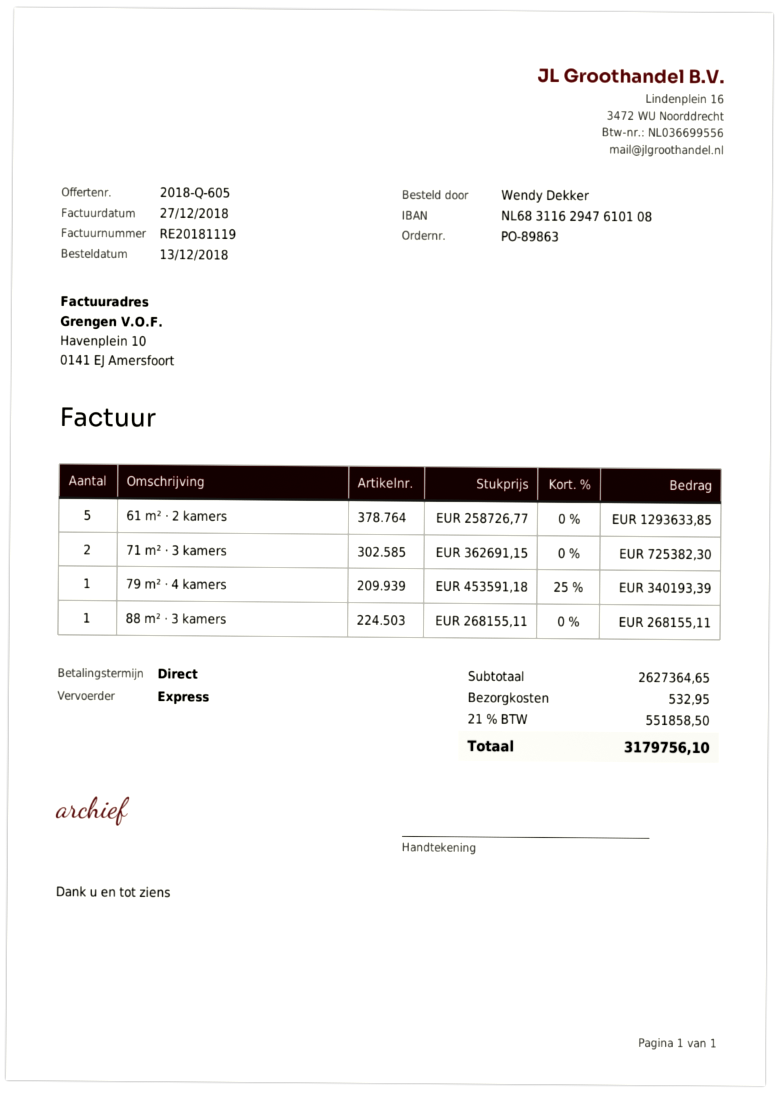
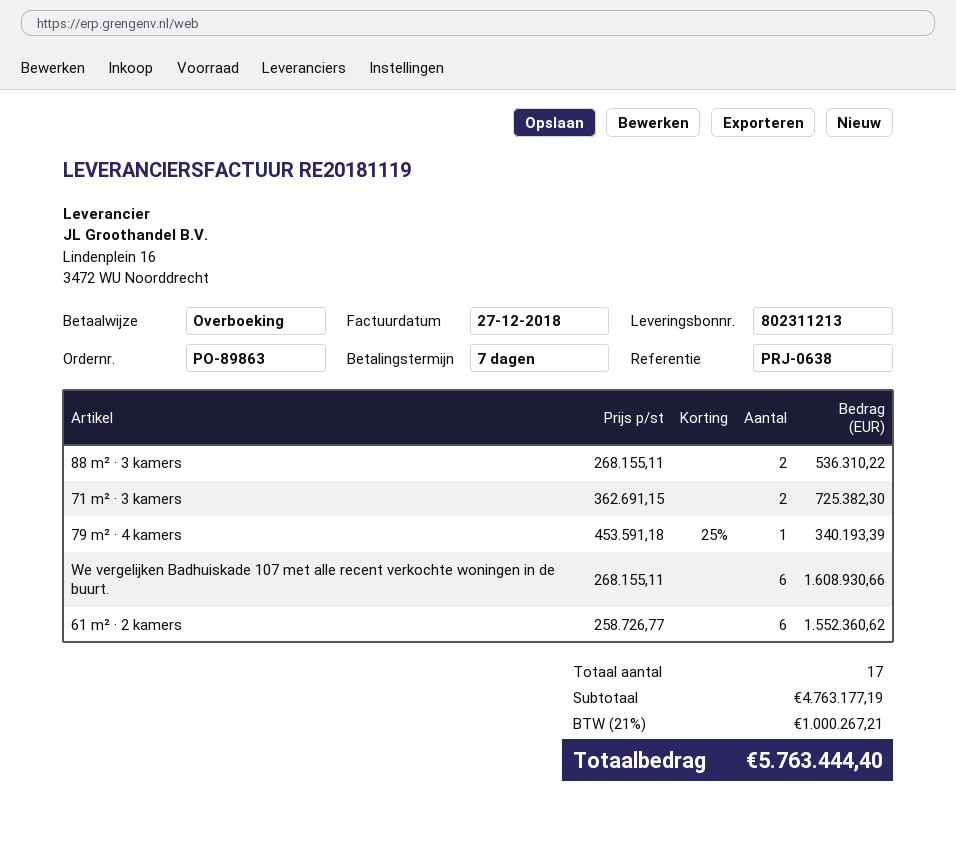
payment terms: on receipt -> 7 days
61 m² · 2 kamers: 5 x 258726.77 = 1293633.85 -> 6 x 258726.77 = 1552360.62
88 m² · 3 kamers: 1 x 268155.11 = 268155.11 -> 2 x 268155.11 = 536310.22
We vergelijken Badhuiskade 107 met alle recent verkochte woningen in de buurt.: none -> 6 x 268155.11 = 1608930.66
subtotal: 2627364.65 -> 4763177.19
shipping: 532.95 -> none
tax: 21% = 551858.50 -> 21% = 1000267.21
total: 3179756.10 -> 5763444.40

